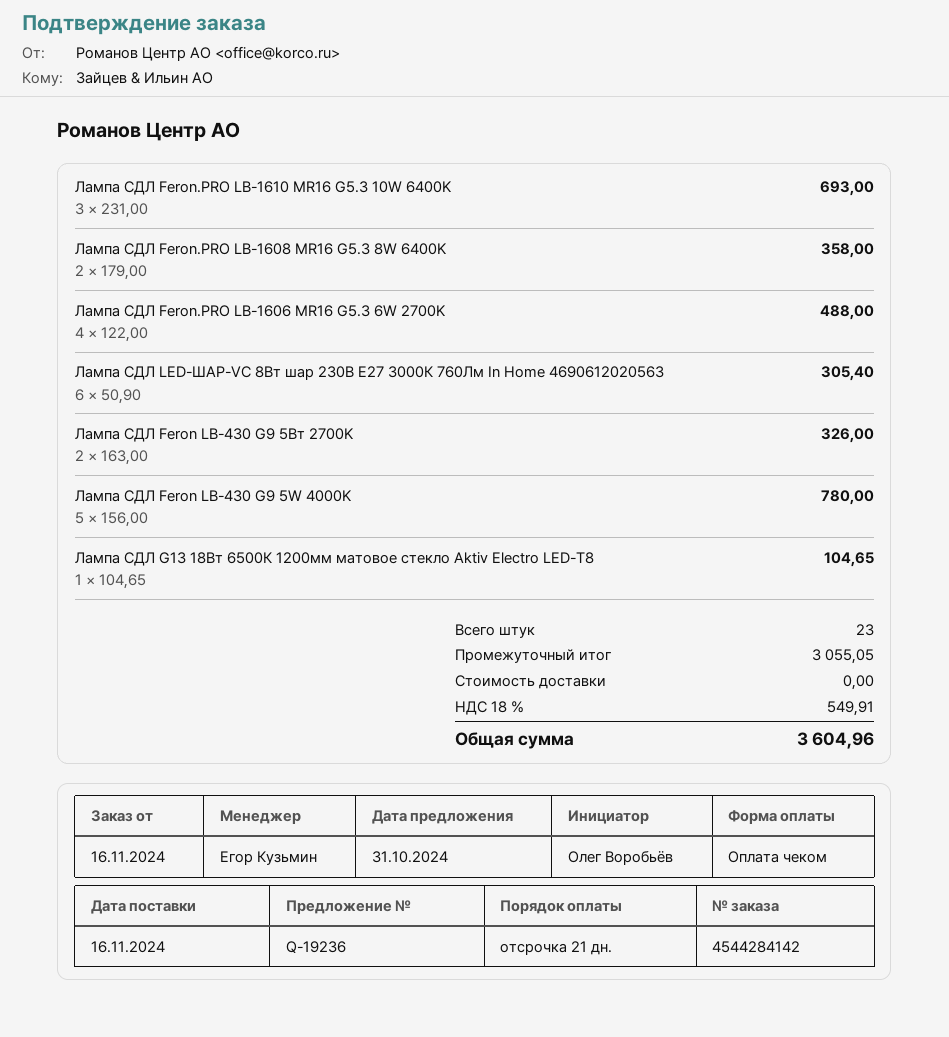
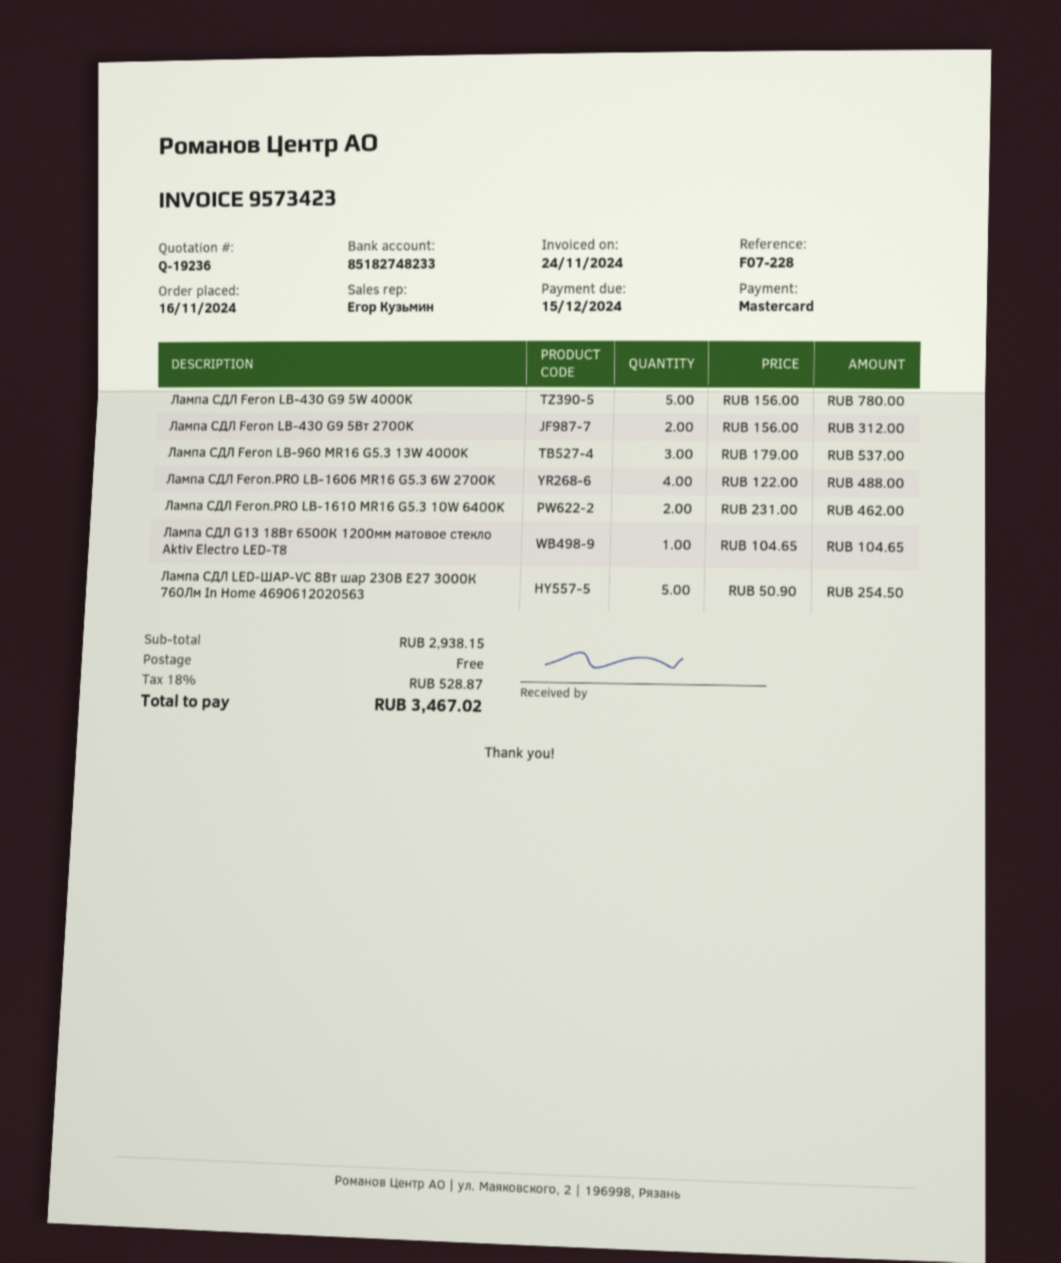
payment method: cheque -> Mastercard
Лампа СДЛ Feron.PRO LB-1610 MR16 G5.3 10W 6400K: 3 x 231.00 = 693.00 -> 2 x 231.00 = 462.00
Лампа СДЛ Feron.PRO LB-1608 MR16 G5.3 8W 6400K: 2 x 179.00 = 358.00 -> none
Лампа СДЛ LED-ШАР-VC 8Вт шар 230В E27 3000К 760Лм In Home 4690612020563: 6 x 50.90 = 305.40 -> 5 x 50.90 = 254.50
Лампа СДЛ Feron LB-430 G9 5Вт 2700K: 2 x 163.00 = 326.00 -> 2 x 156.00 = 312.00
Лампа СДЛ Feron LB-960 MR16 G5.3 13W 4000K: none -> 3 x 179.00 = 537.00
subtotal: 3055.05 -> 2938.15
tax: 18% = 549.91 -> 18% = 528.87
total: 3604.96 -> 3467.02

